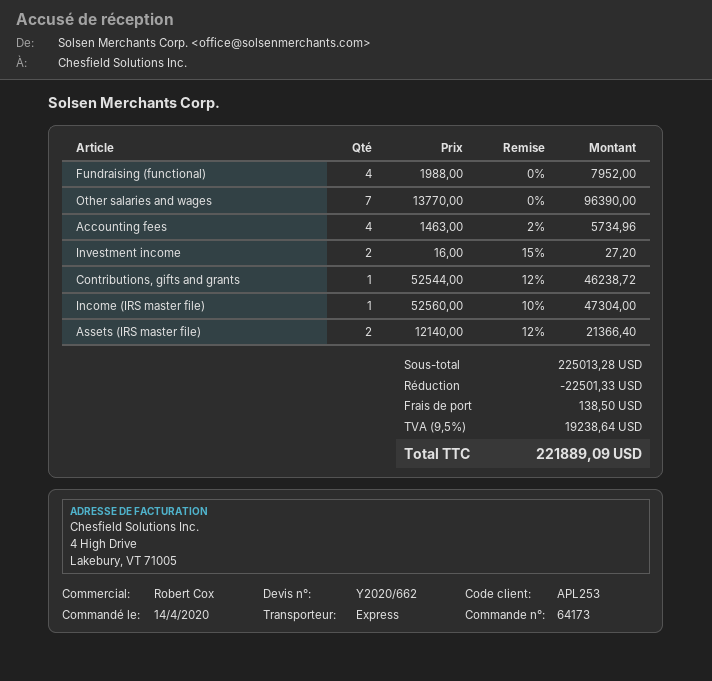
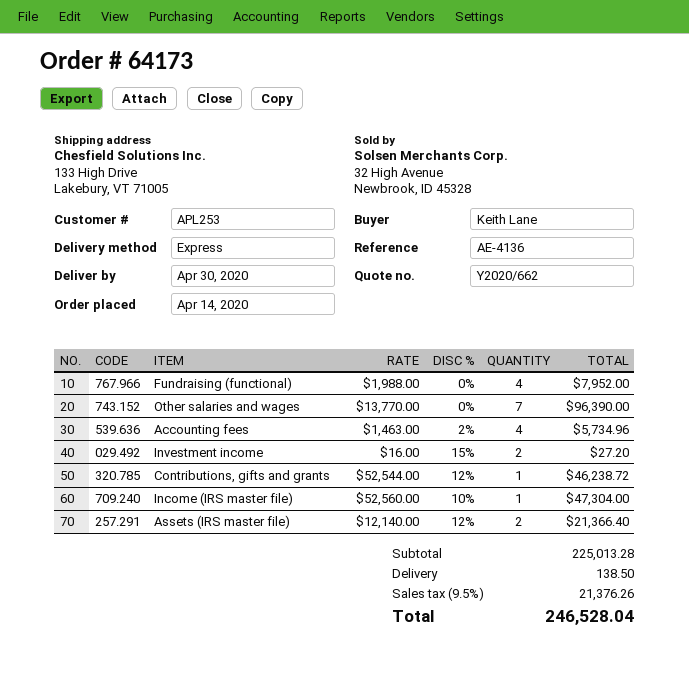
discount: 22501.33 -> none
tax: 9.5% = 19238.64 -> 9.5% = 21376.26
total: 221889.09 -> 246528.04

